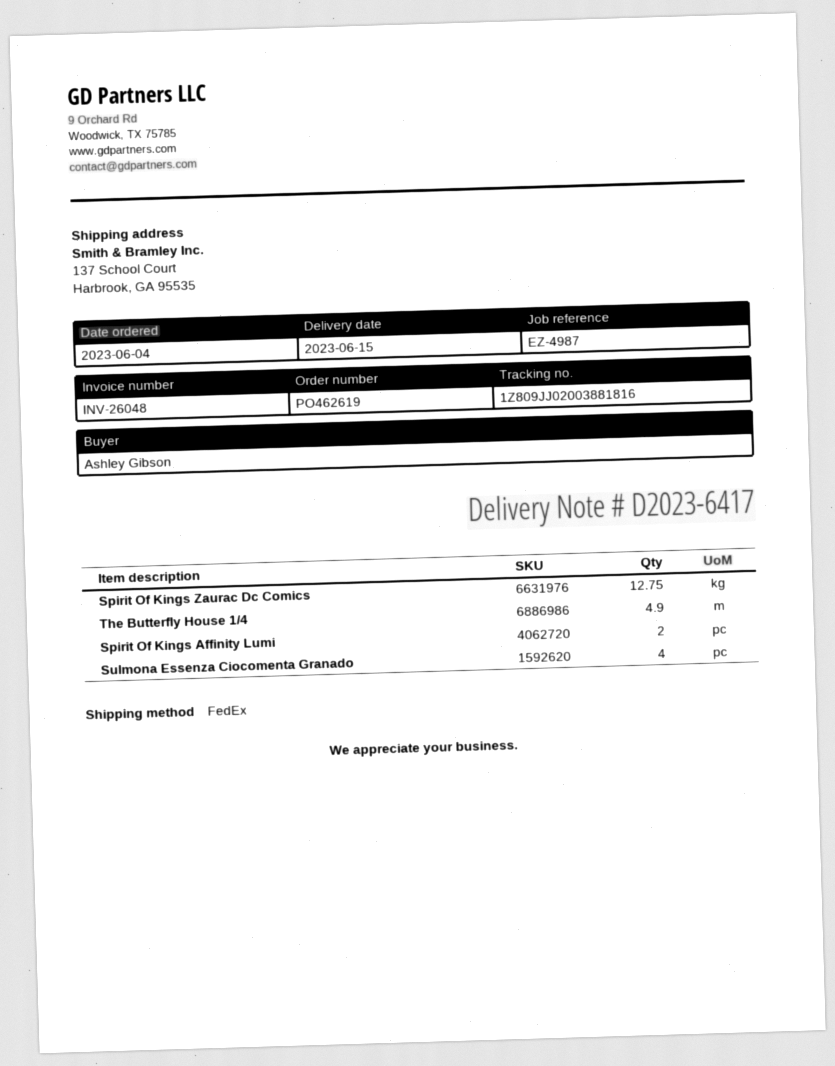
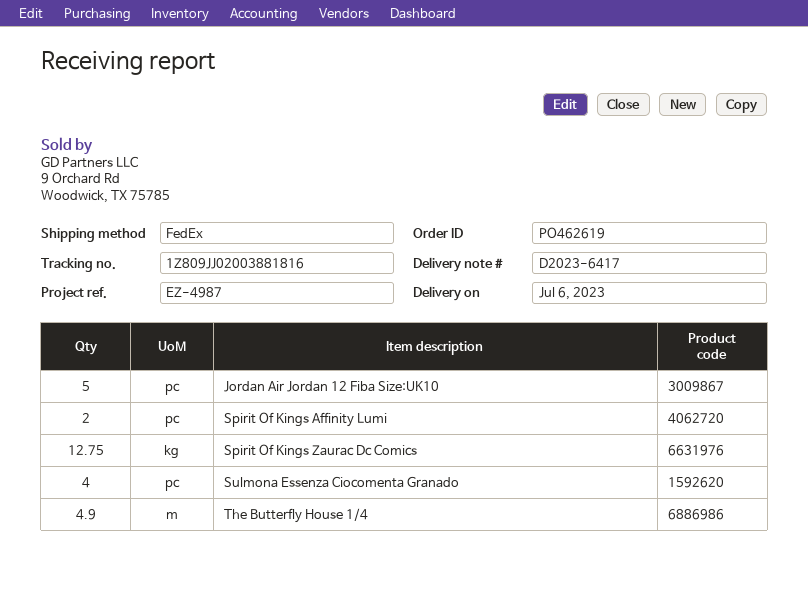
delivery date: 2023-06-15 -> 2023-07-06
Jordan Air Jordan 12 Fiba Size:UK10: none -> 5

